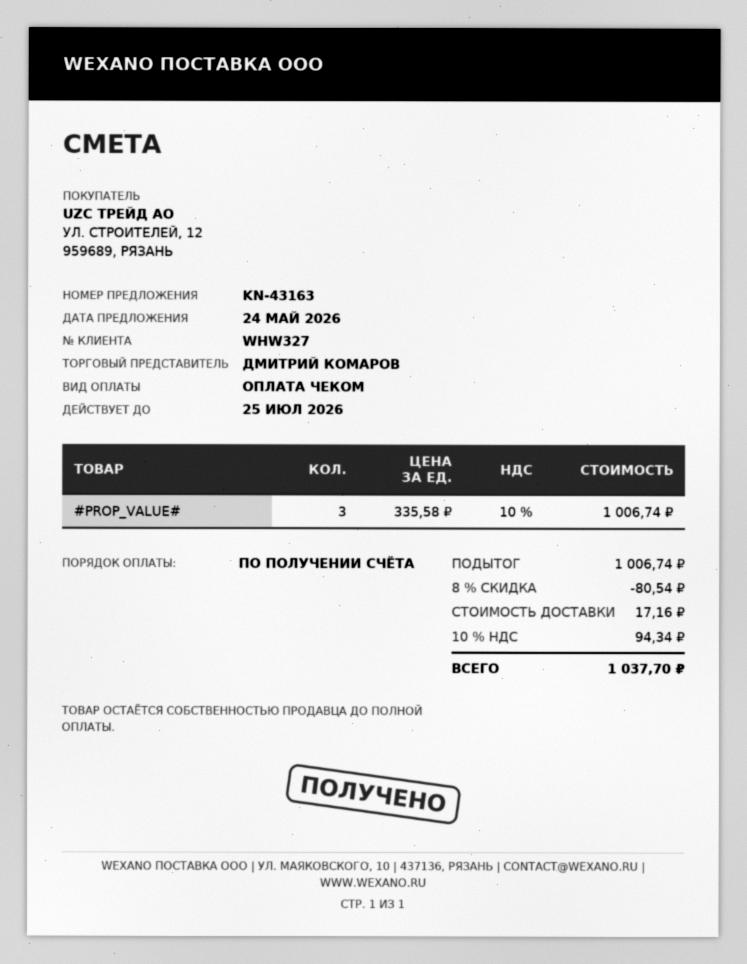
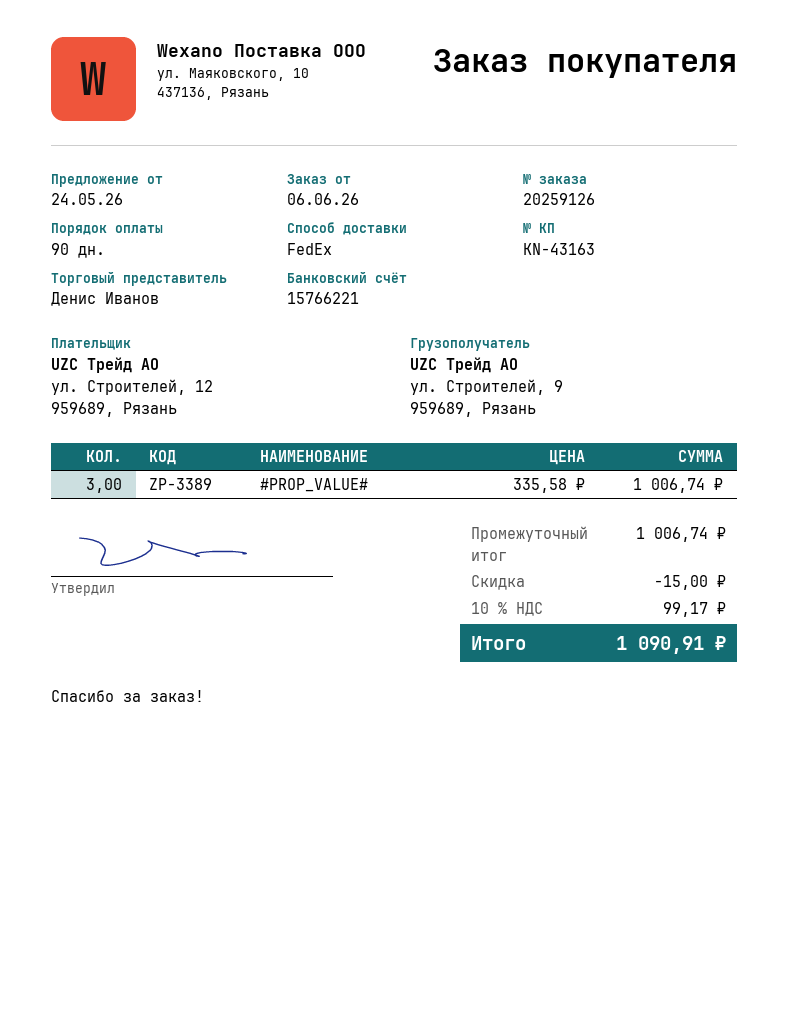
payment terms: on receipt -> 90 days
sales rep: ДМИТРИЙ КОМАРОВ -> Денис Иванов
discount: 80.54 -> 15.00
shipping: 17.16 -> none
tax: 10% = 94.34 -> 10% = 99.17
total: 1037.70 -> 1090.91

